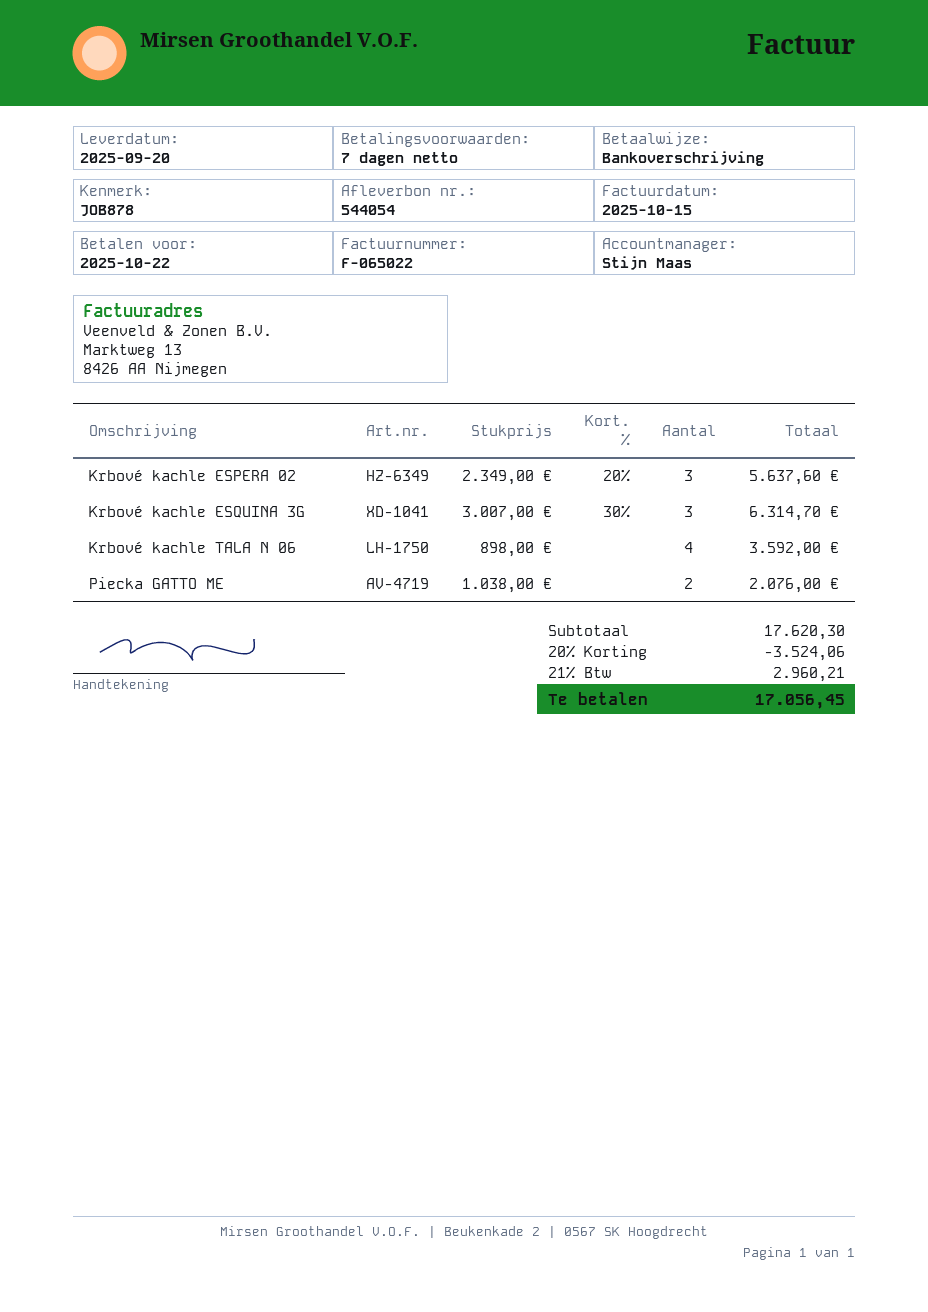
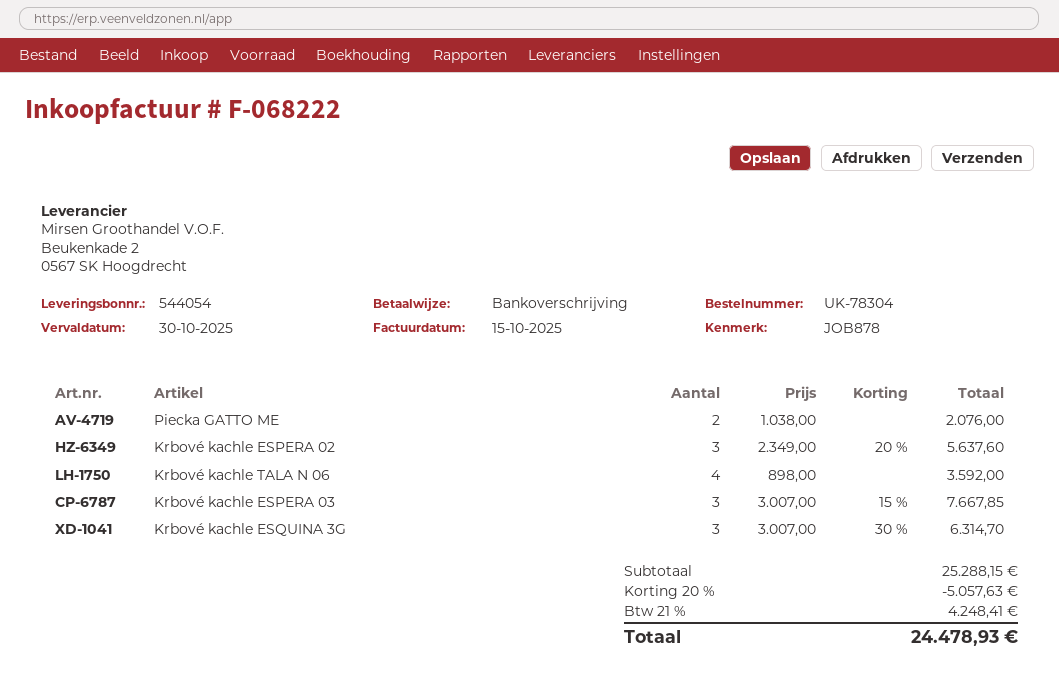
invoice number: F-065022 -> F-068222
due date: 2025-10-22 -> 2025-10-30
Krbové kachle ESPERA 03: none -> 3 x 3007.00 - 15% = 7667.85
subtotal: 17620.30 -> 25288.15
discount: 20% = 3524.06 -> 20% = 5057.63
tax: 21% = 2960.21 -> 21% = 4248.41
total: 17056.45 -> 24478.93

